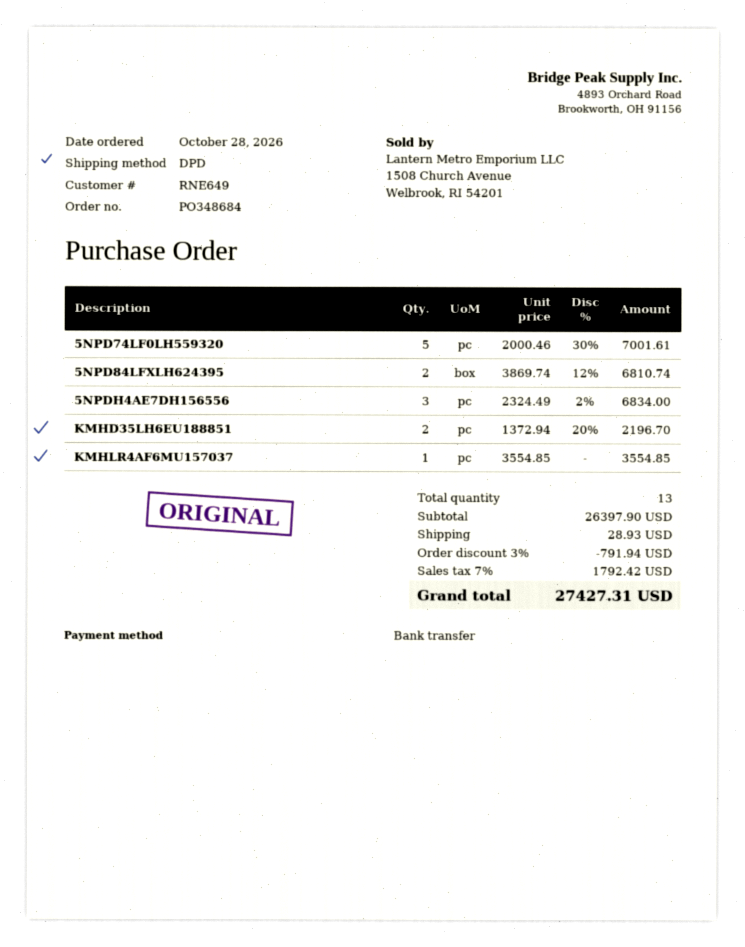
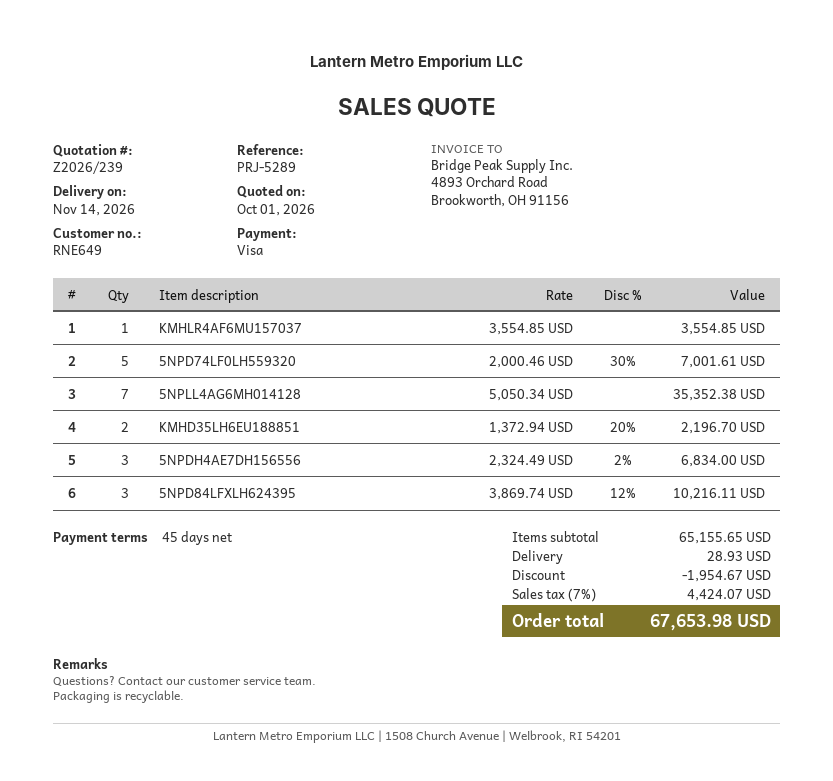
payment method: bank transfer -> Visa
5NPD84LFXLH624395: 2 x 3869.74 - 12% = 6810.74 -> 3 x 3869.74 - 12% = 10216.11
5NPLL4AG6MH014128: none -> 7 x 5050.34 = 35352.38
subtotal: 26397.90 -> 65155.65
discount: 791.94 -> 1954.67
tax: 7% = 1792.42 -> 7% = 4424.07
total: 27427.31 -> 67653.98

